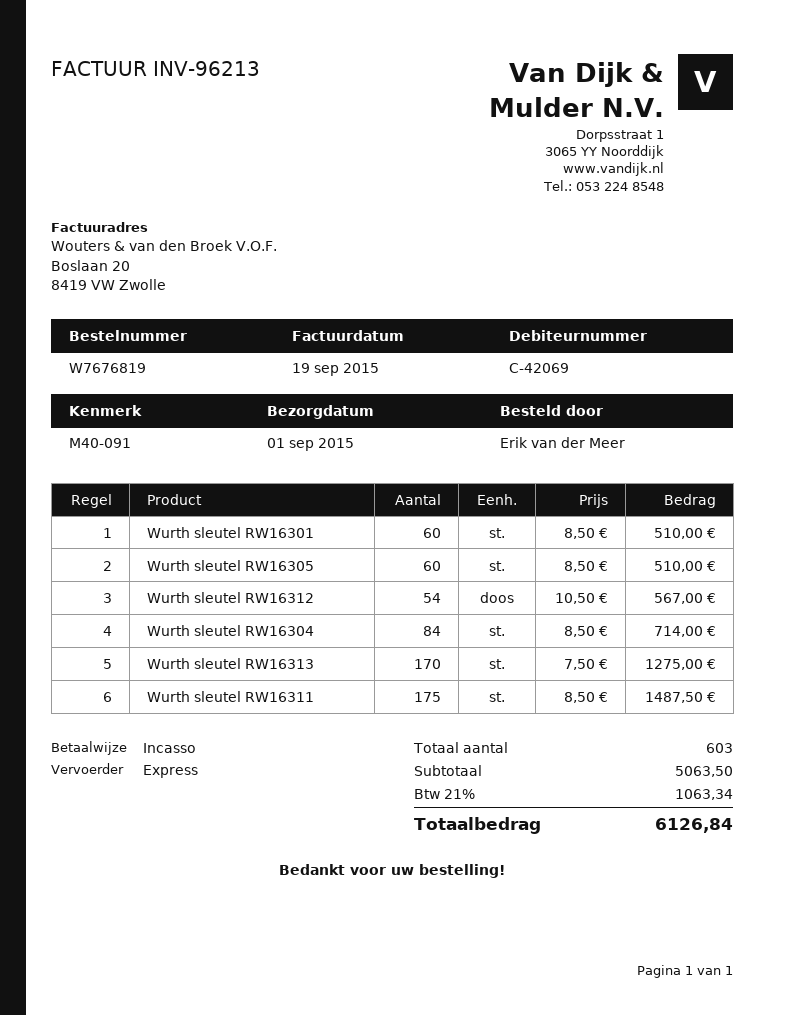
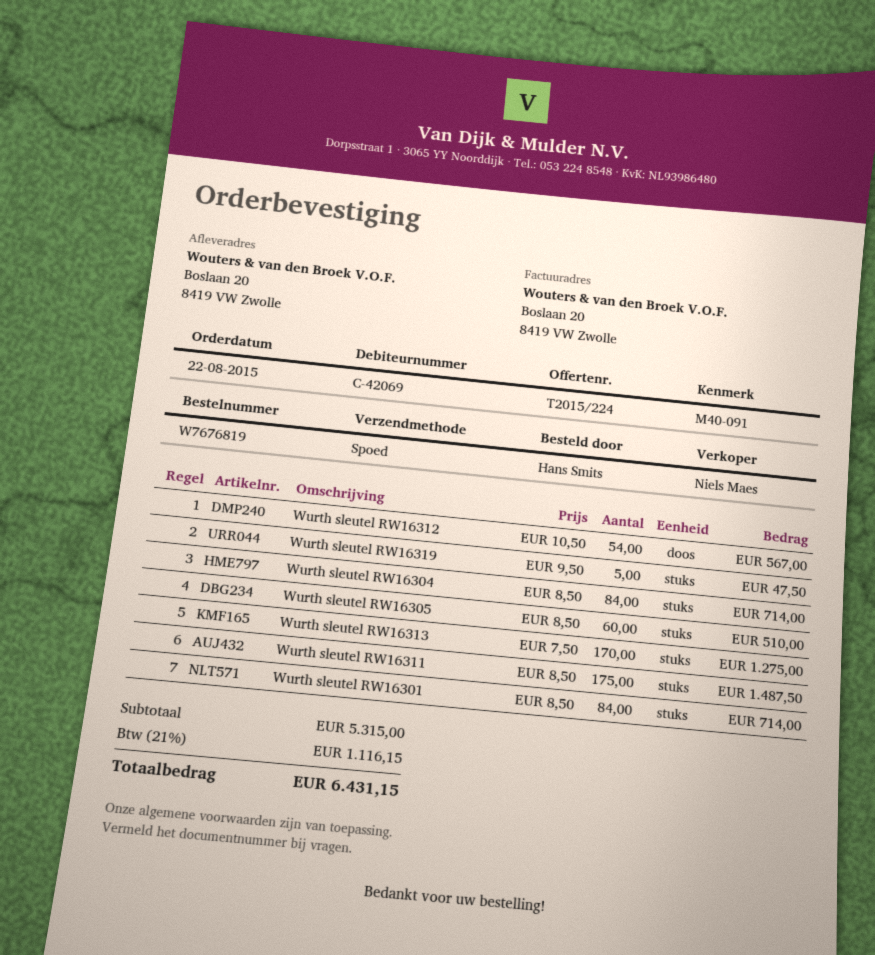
ordered by: Erik van der Meer -> Hans Smits
Wurth sleutel RW16301: 60 x 8.50 = 510.00 -> 84 x 8.50 = 714.00
Wurth sleutel RW16319: none -> 5 x 9.50 = 47.50
subtotal: 5063.50 -> 5315.00
tax: 21% = 1063.34 -> 21% = 1116.15
total: 6126.84 -> 6431.15

